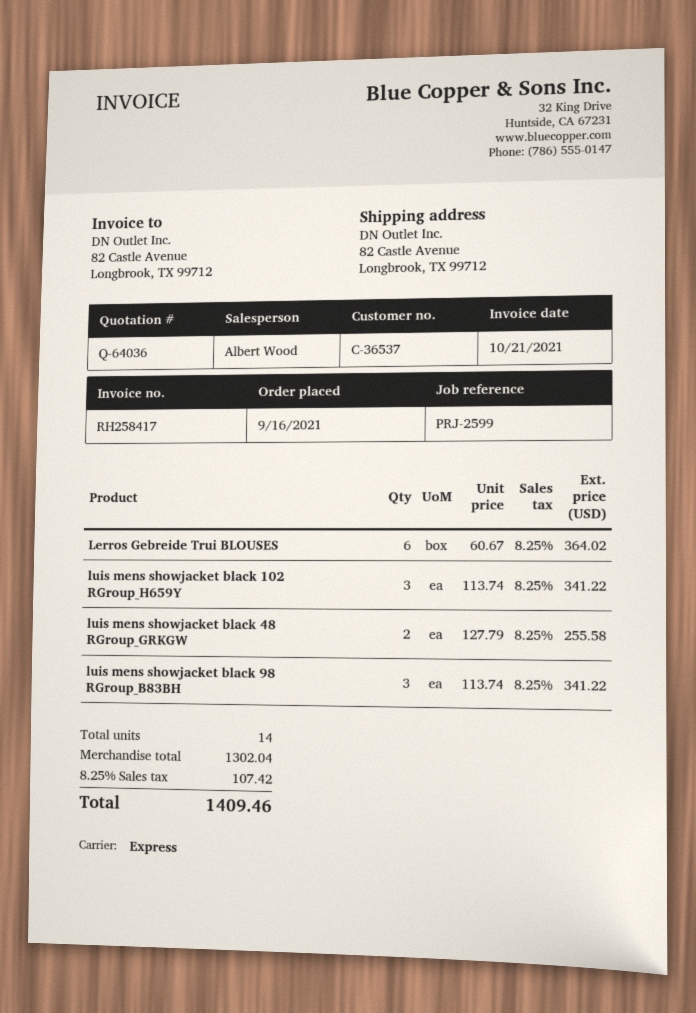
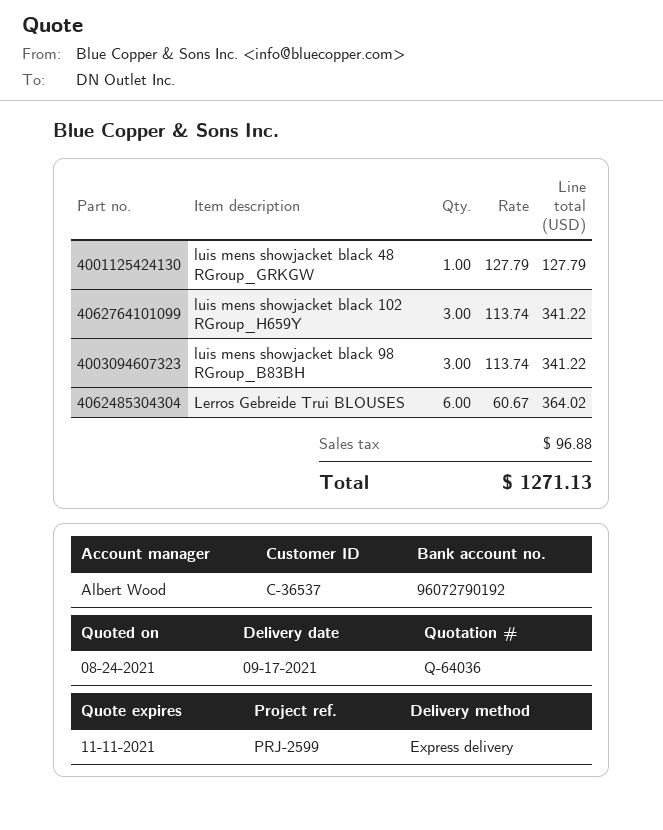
luis mens showjacket black 48 RGroup_GRKGW: 2 x 127.79 = 255.58 -> 1 x 127.79 = 127.79
tax: 107.42 -> 96.88
total: 1409.46 -> 1271.13

